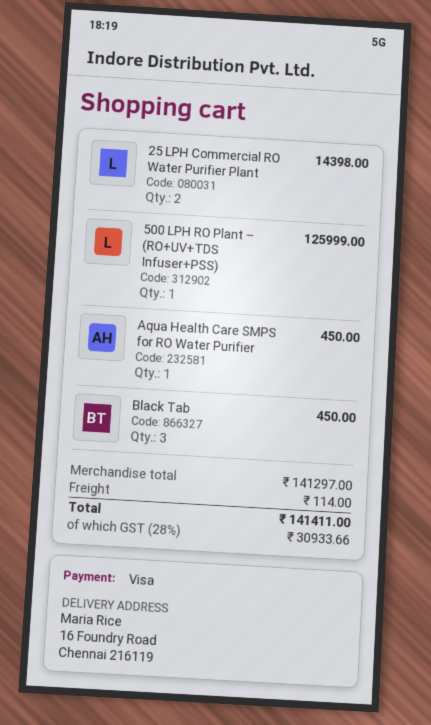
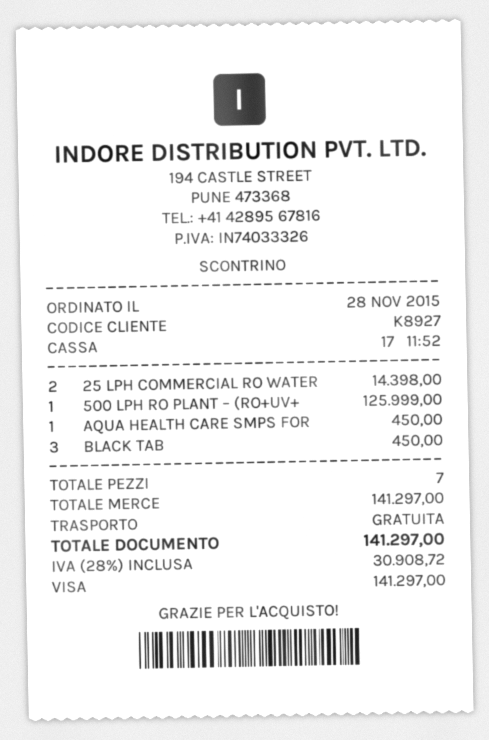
shipping: 114.00 -> 0.00
tax: 28% = 30933.66 -> 28% = 30908.72
total: 141411.00 -> 141297.00

